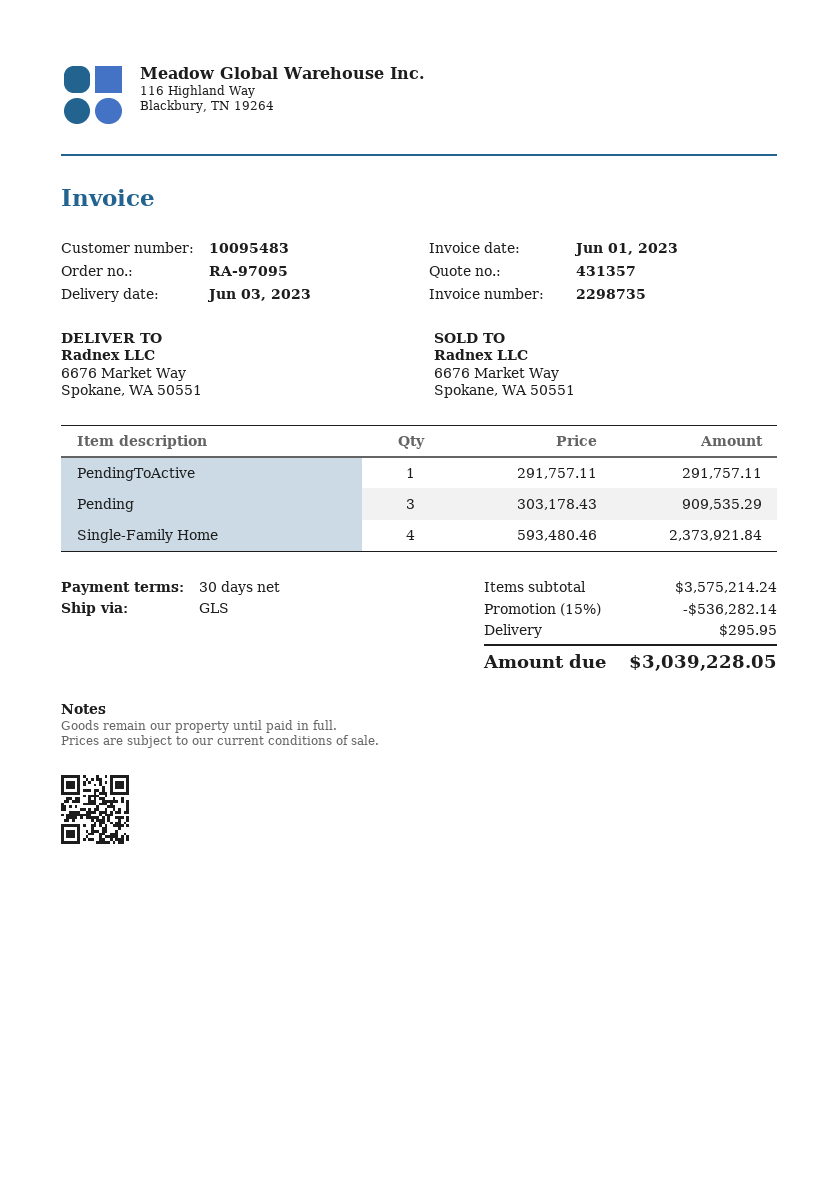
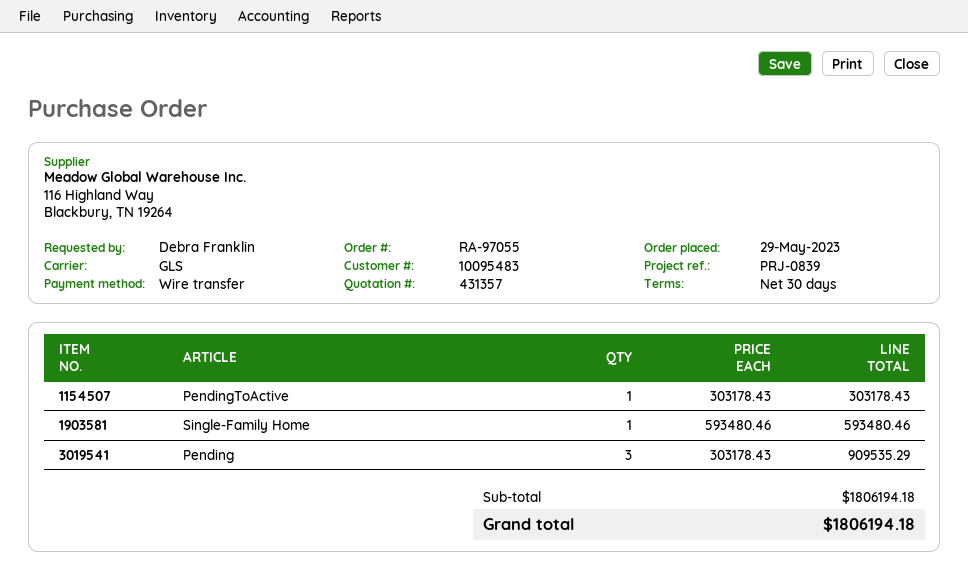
order number: RA-97095 -> RA-97055
PendingToActive: 1 x 291757.11 = 291757.11 -> 1 x 303178.43 = 303178.43
Single-Family Home: 4 x 593480.46 = 2373921.84 -> 1 x 593480.46 = 593480.46
subtotal: 3575214.24 -> 1806194.18
discount: 15% = 536282.14 -> none
shipping: 295.95 -> none
total: 3039228.05 -> 1806194.18

